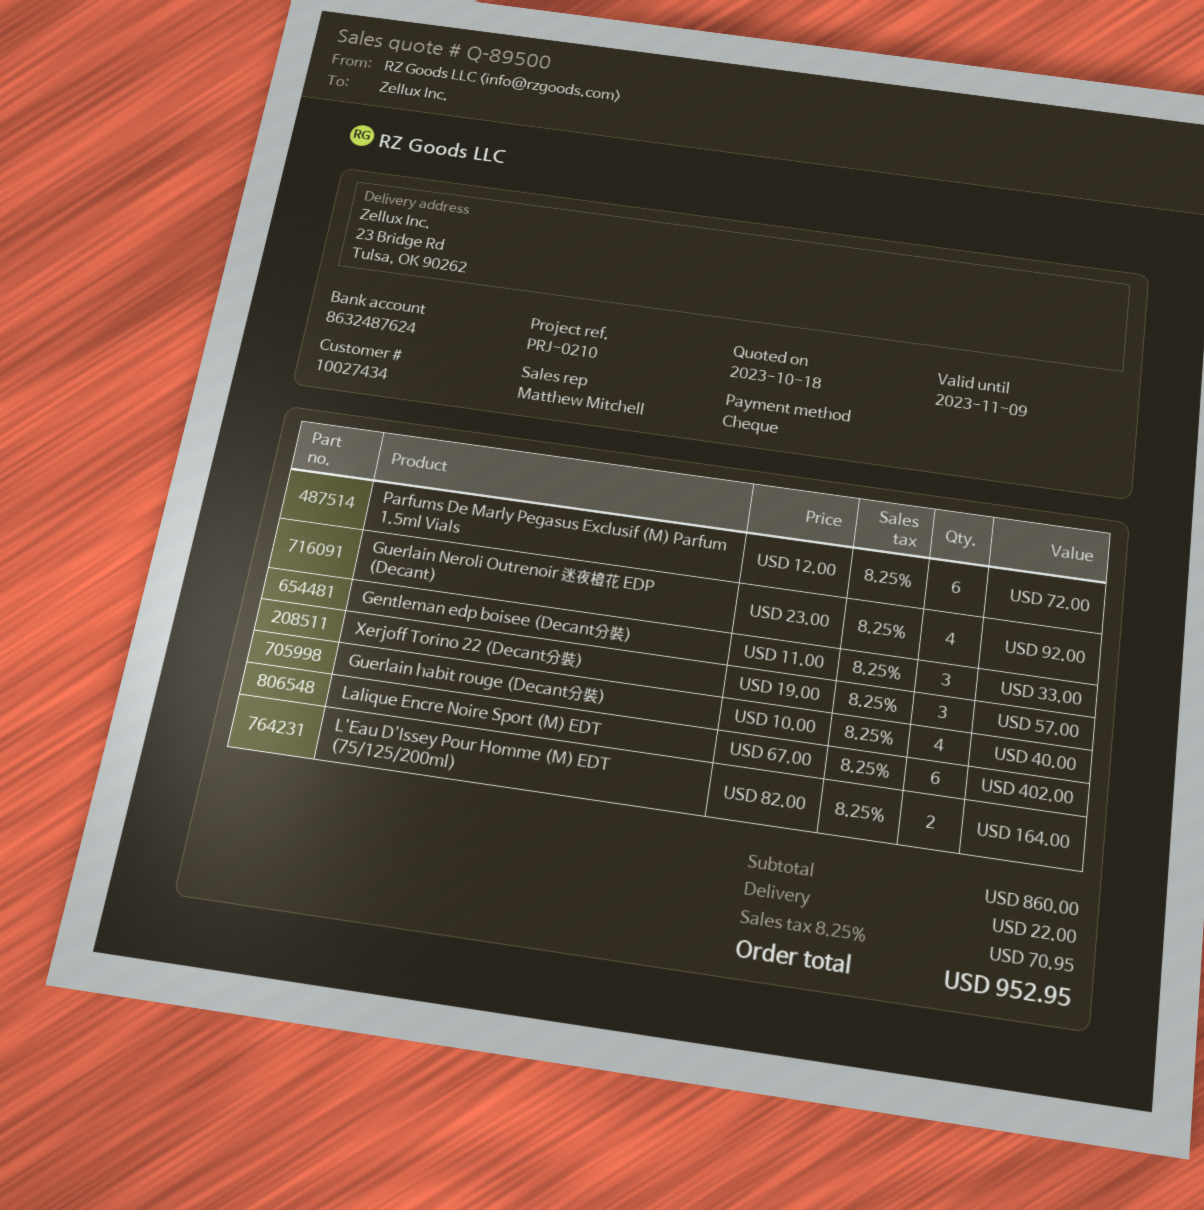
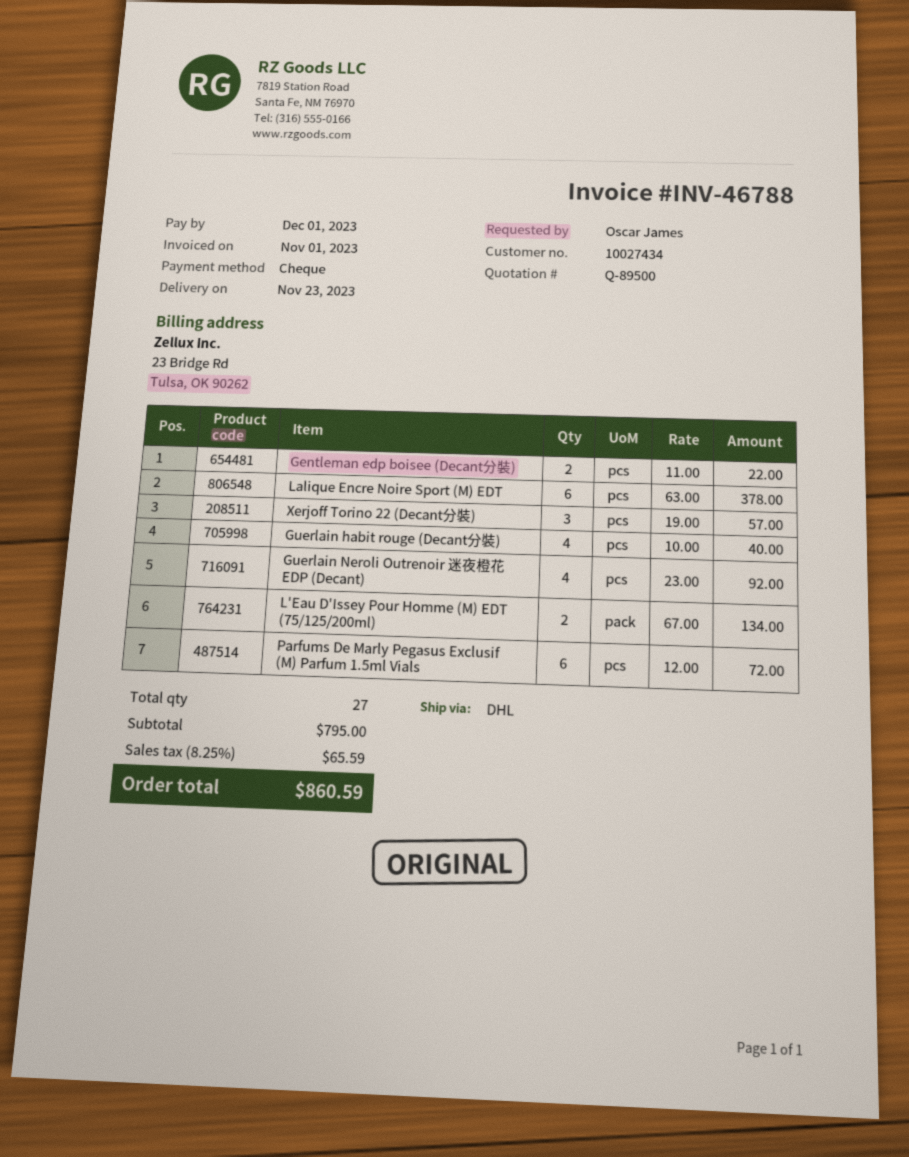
Gentleman edp boisee (Decant分裝): 3 x 11.00 = 33.00 -> 2 x 11.00 = 22.00
Lalique Encre Noire Sport (M) EDT: 6 x 67.00 = 402.00 -> 6 x 63.00 = 378.00
L'Eau D'Issey Pour Homme (M) EDT (75/125/200ml): 2 x 82.00 = 164.00 -> 2 x 67.00 = 134.00
subtotal: 860.00 -> 795.00
shipping: 22.00 -> none
tax: 8.25% = 70.95 -> 8.25% = 65.59
total: 952.95 -> 860.59

